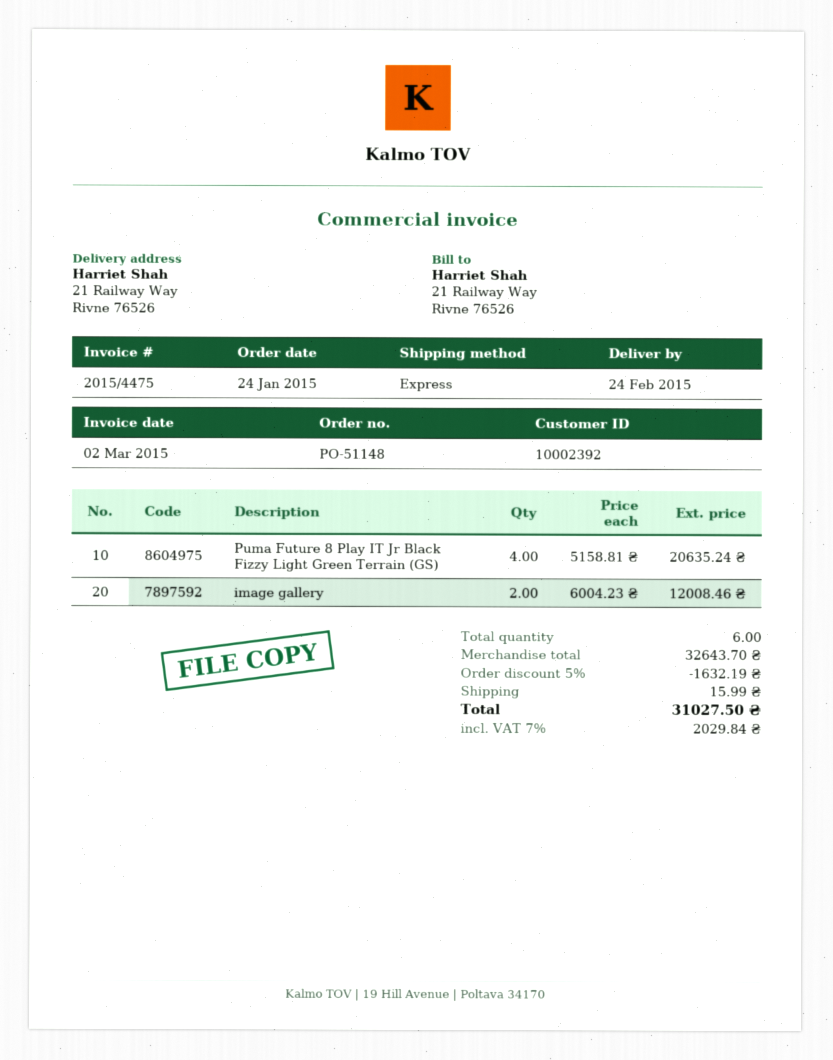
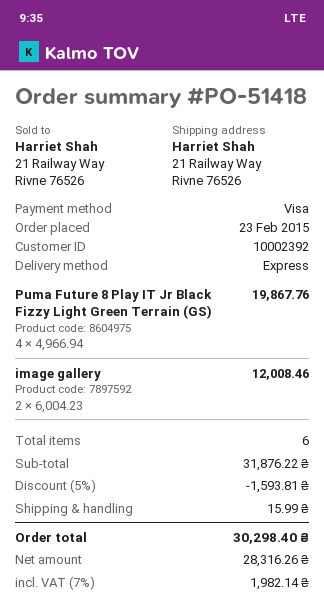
order number: PO-51148 -> PO-51418
order date: 2015-01-24 -> 2015-02-23
Puma Future 8 Play IT Jr Black Fizzy Light Green Terrain (GS): 4 x 5158.81 = 20635.24 -> 4 x 4966.94 = 19867.76
subtotal: 32643.70 -> 31876.22
discount: 5% = 1632.19 -> 5% = 1593.81
tax: 7% = 2029.84 -> 7% = 1982.14
total: 31027.50 -> 30298.40

